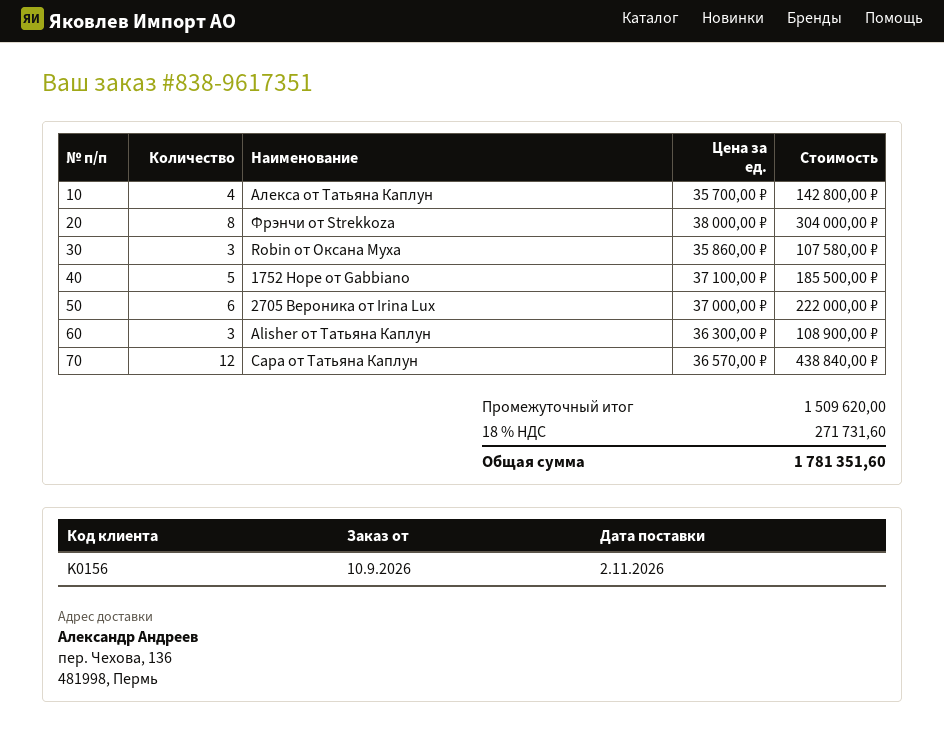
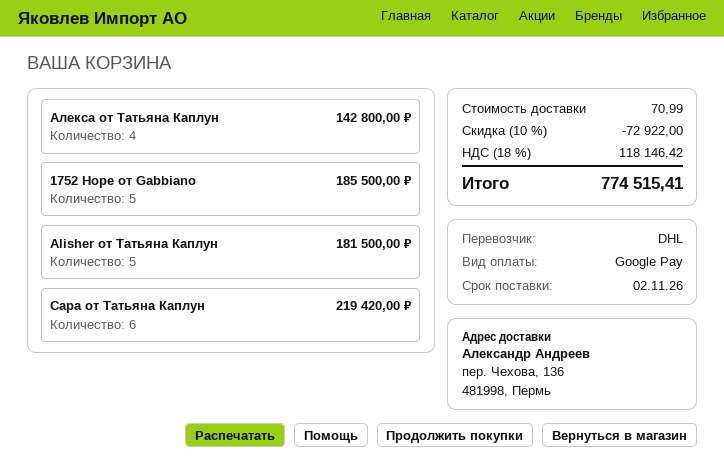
Фрэнчи от Strekkoza: 8 for 304000.00 -> none
Robin от Оксана Муха: 3 for 107580.00 -> none
2705 Вероника от Irina Lux: 6 for 222000.00 -> none
Alisher от Татьяна Каплун: 3 for 108900.00 -> 5 for 181500.00
Сара от Татьяна Каплун: 12 for 438840.00 -> 6 for 219420.00
discount: none -> 10% = 72922.00
shipping: none -> 70.99
tax: 18% = 271731.60 -> 18% = 118146.42
total: 1781351.60 -> 774515.41

